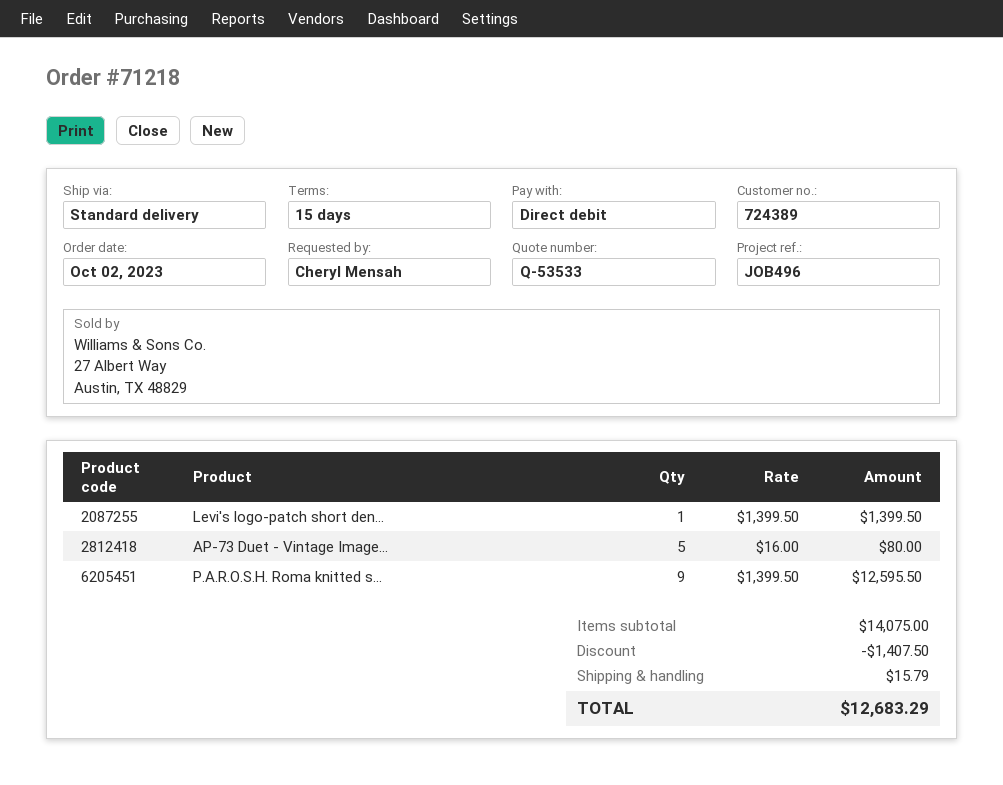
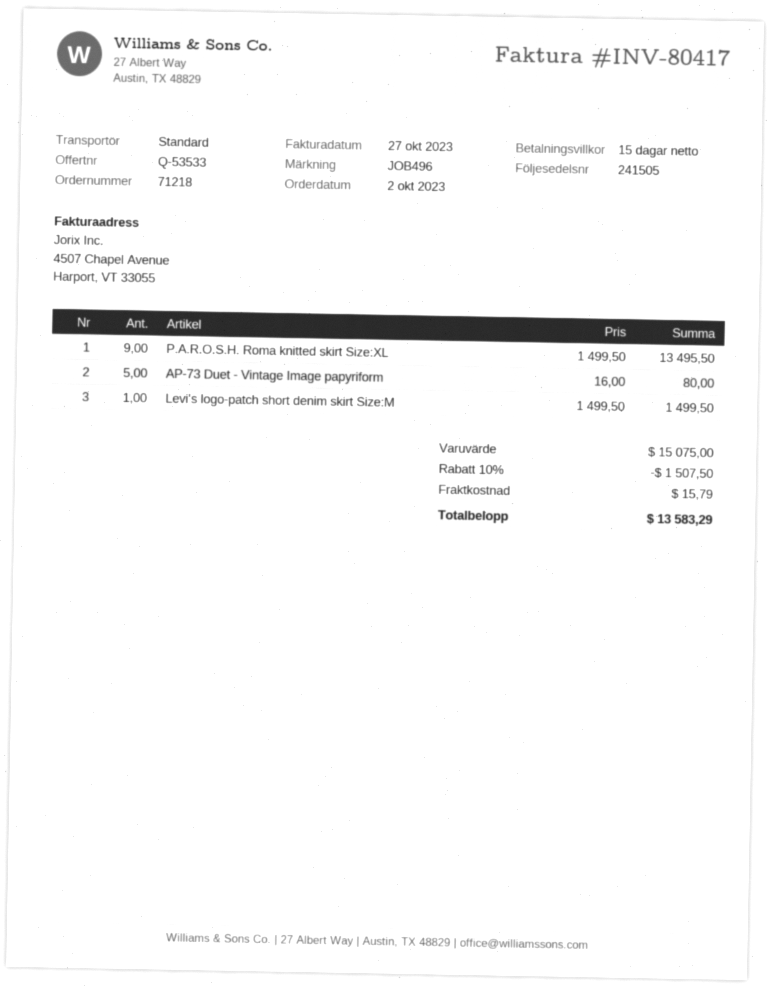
Levi's logo-patch short den...: 1 x 1399.50 = 1399.50 -> 1 x 1499.50 = 1499.50
P.A.R.O.S.H. Roma knitted s...: 9 x 1399.50 = 12595.50 -> 9 x 1499.50 = 13495.50
subtotal: 14075.00 -> 15075.00
discount: 1407.50 -> 1507.50
total: 12683.29 -> 13583.29

